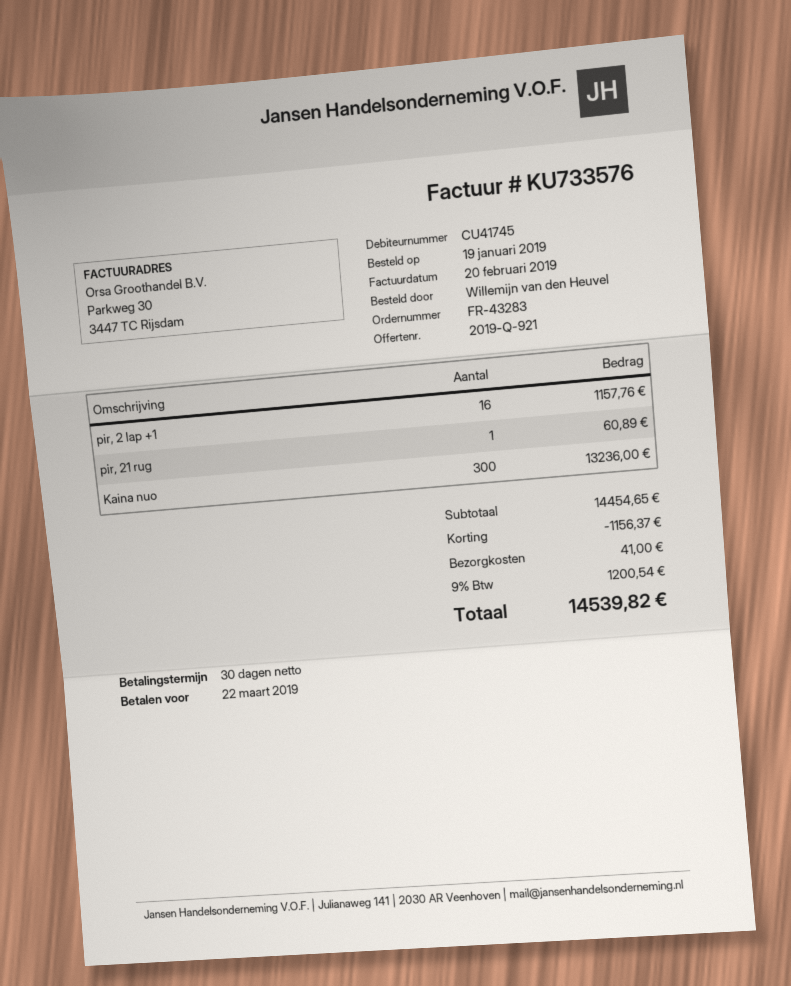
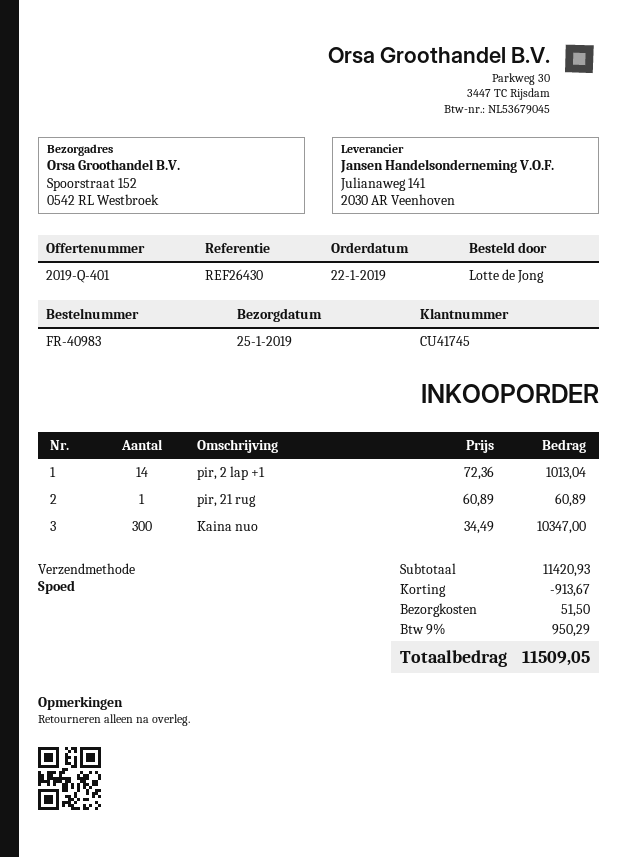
quote number: 2019-Q-921 -> 2019-Q-401
order number: FR-43283 -> FR-40983
order date: 2019-01-19 -> 2019-01-22
ordered by: Willemijn van den Heuvel -> Lotte de Jong
pir, 2 lap +1: 16 for 1157.76 -> 14 for 1013.04
Kaina nuo: 300 for 13236.00 -> 300 for 10347.00
subtotal: 14454.65 -> 11420.93
discount: 1156.37 -> 913.67
shipping: 41.00 -> 51.50
tax: 9% = 1200.54 -> 9% = 950.29
total: 14539.82 -> 11509.05

